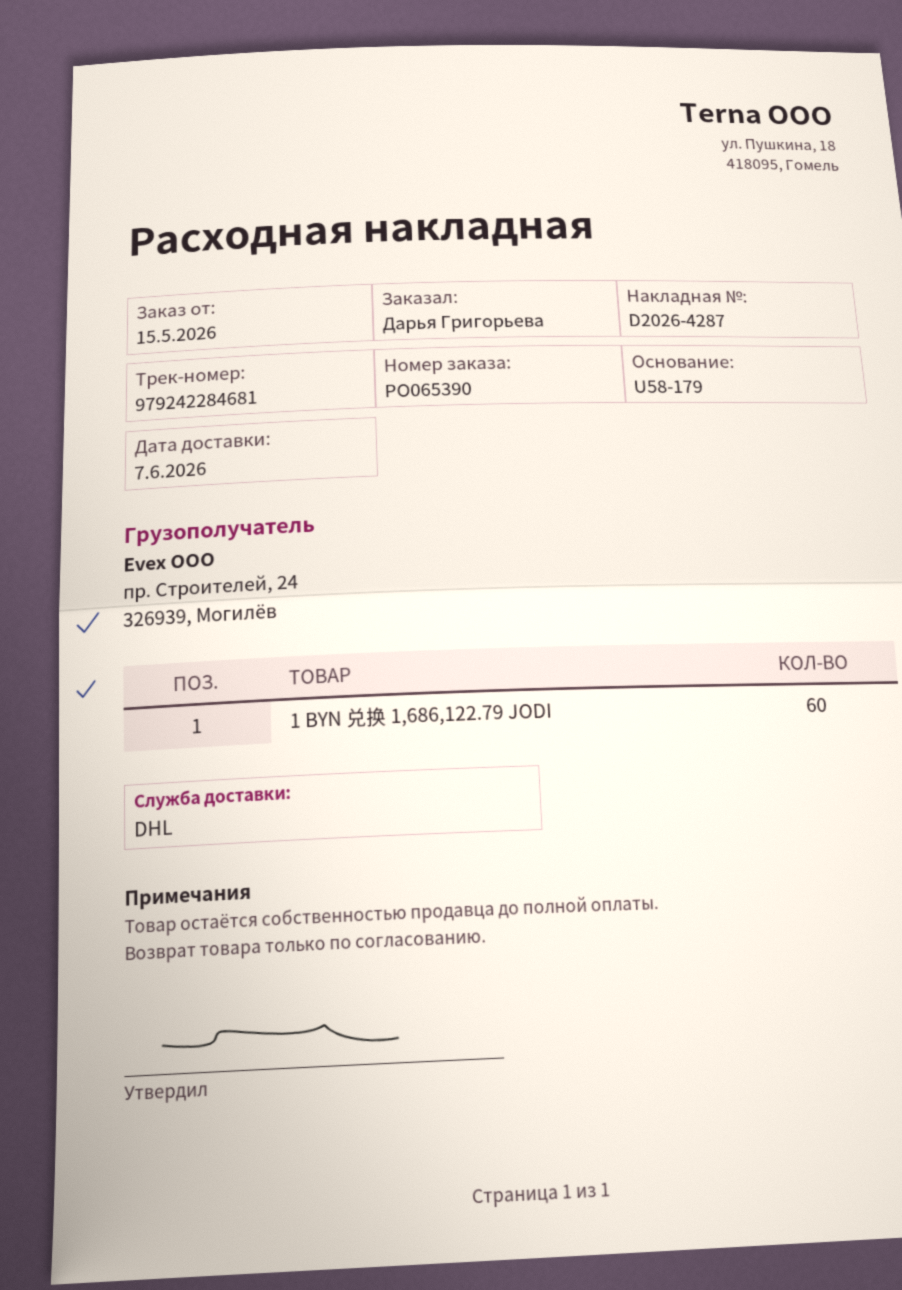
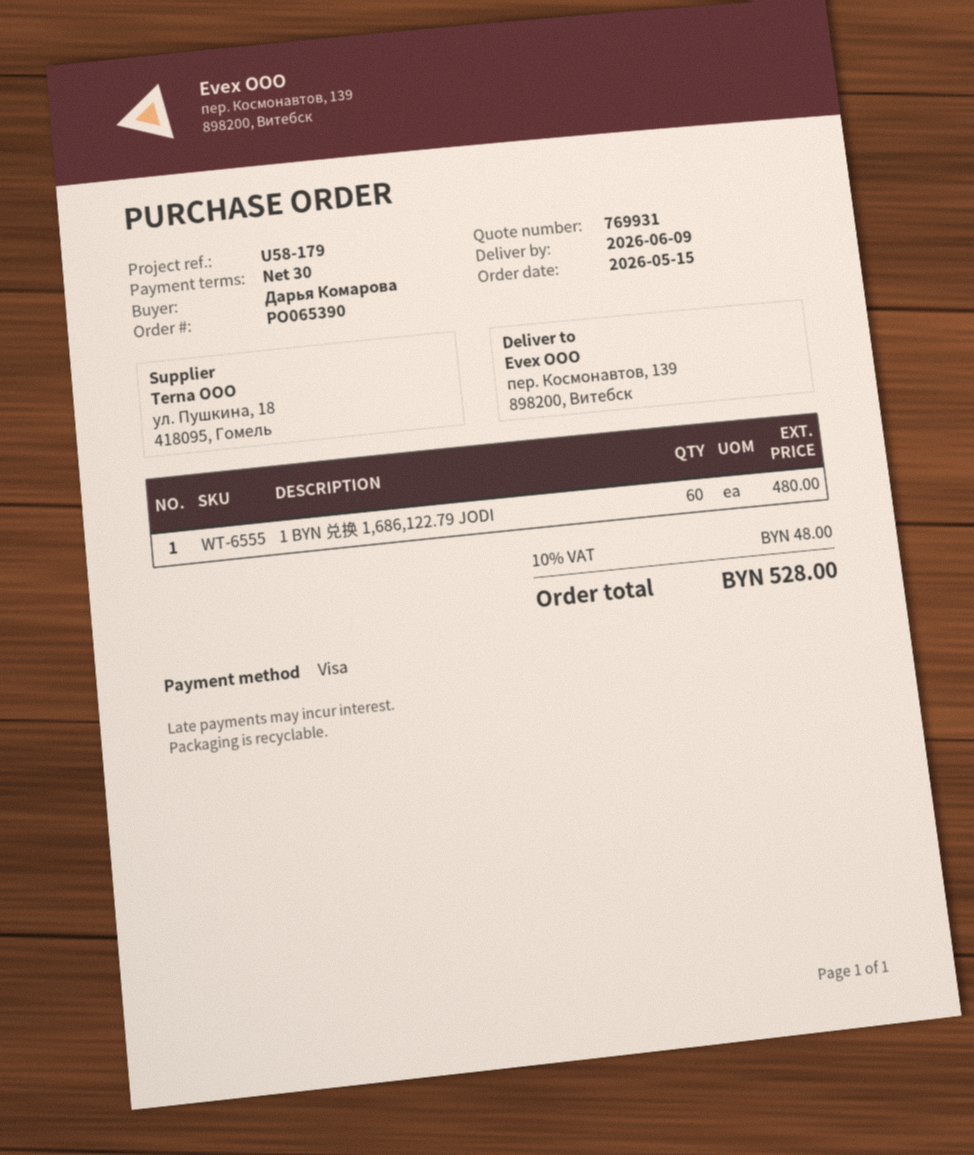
delivery date: 2026-06-07 -> 2026-06-09
ordered by: Дарья Григорьева -> Дарья Комарова
ship to: пр. Строителей, 24, 326939, Могилёв -> пер. Космонавтов, 139, 898200, Витебск

